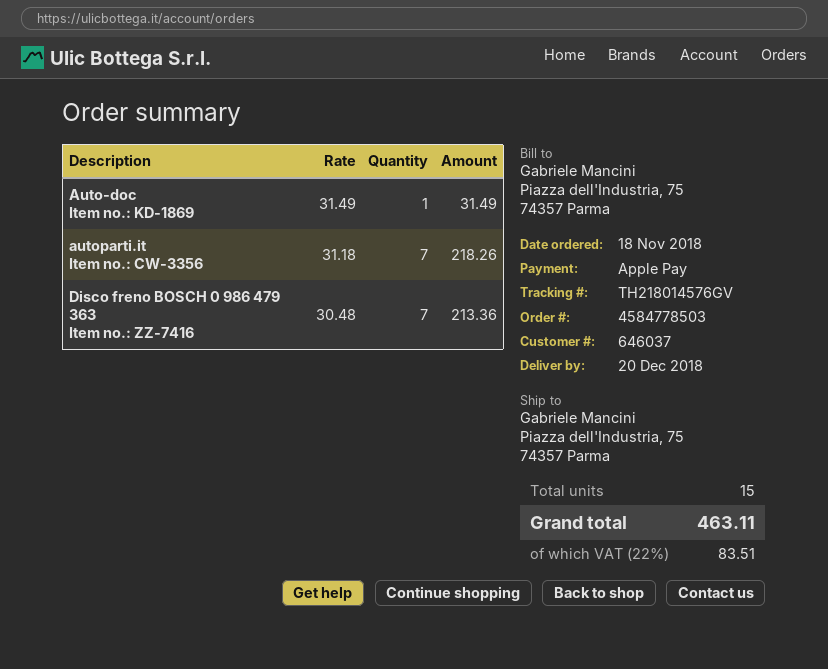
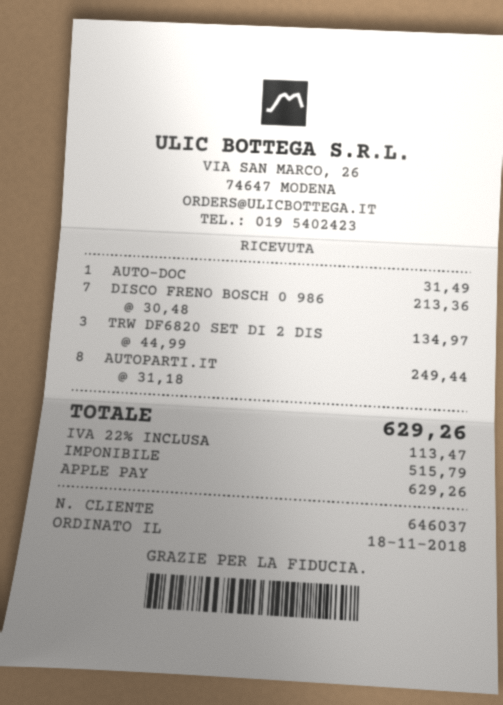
autoparti.it: 7 x 31.18 = 218.26 -> 8 x 31.18 = 249.44
TRW DF6820 SET DI 2 DIS: none -> 3 x 44.99 = 134.97
tax: 22% = 83.51 -> 22% = 113.47
total: 463.11 -> 629.26

